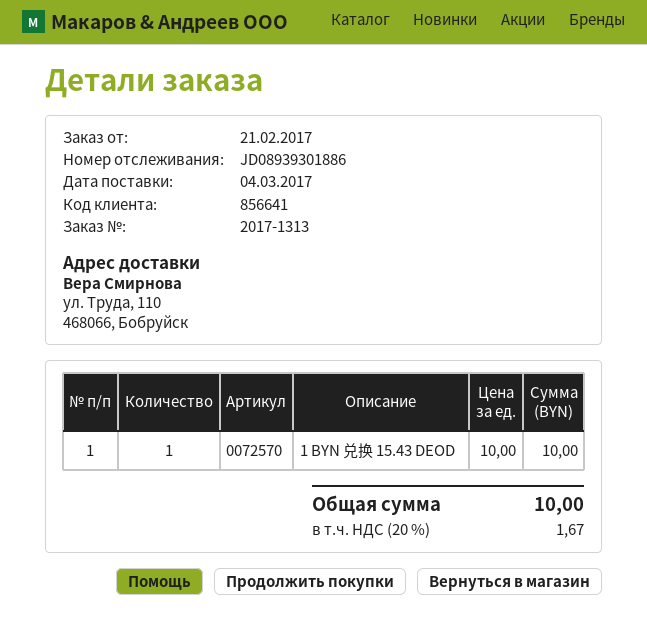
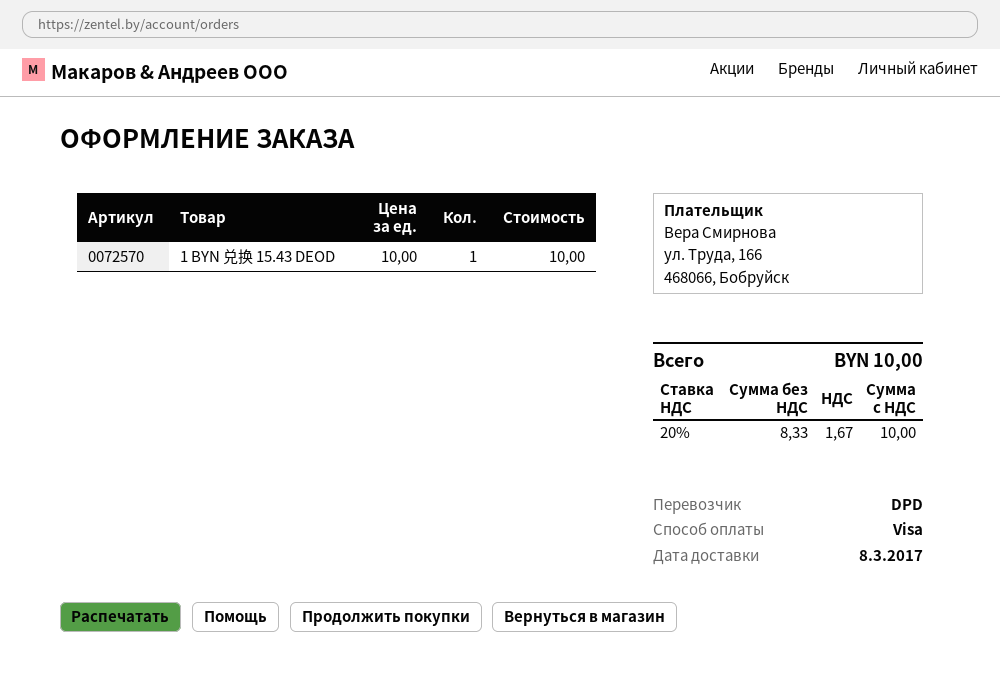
delivery date: 2017-03-04 -> 2017-03-08

